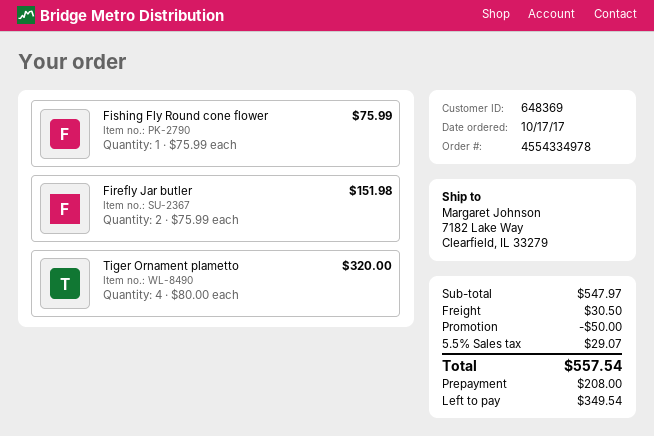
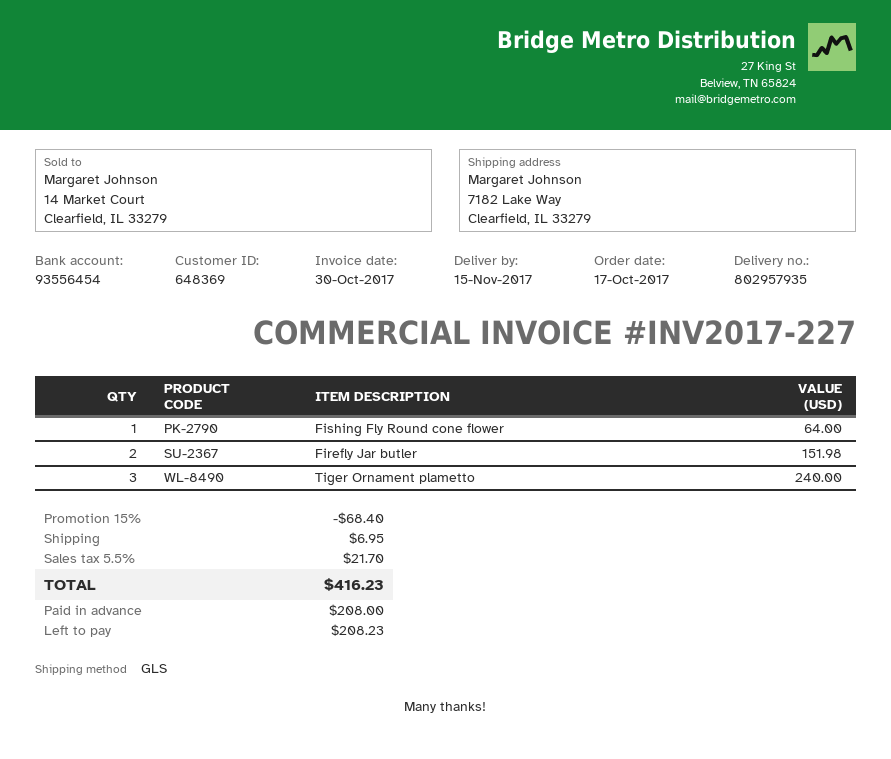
Fishing Fly Round cone flower: 1 for 75.99 -> 1 for 64.00
Tiger Ornament plametto: 4 for 320.00 -> 3 for 240.00
discount: 50.00 -> 68.40
shipping: 30.50 -> 6.95
tax: 5.5% = 29.07 -> 5.5% = 21.70
total: 557.54 -> 416.23
balance: 349.54 -> 208.23

